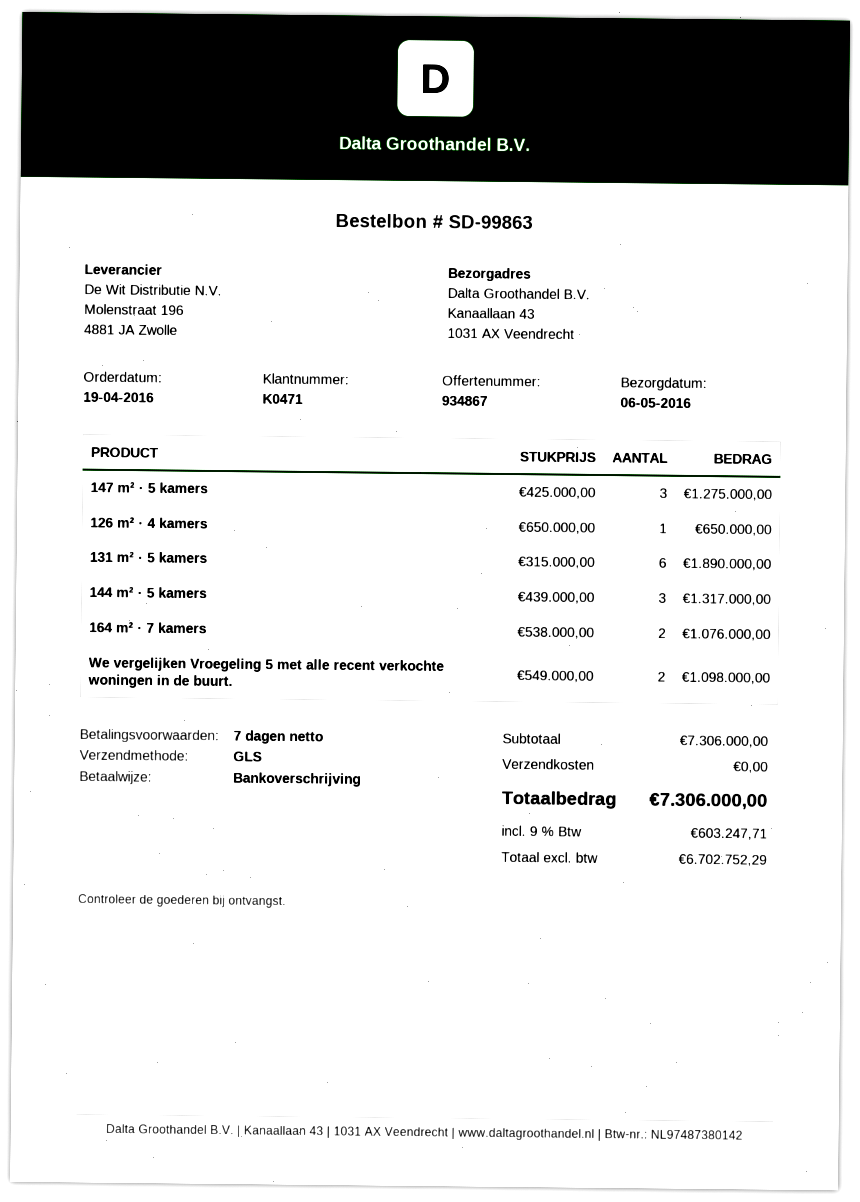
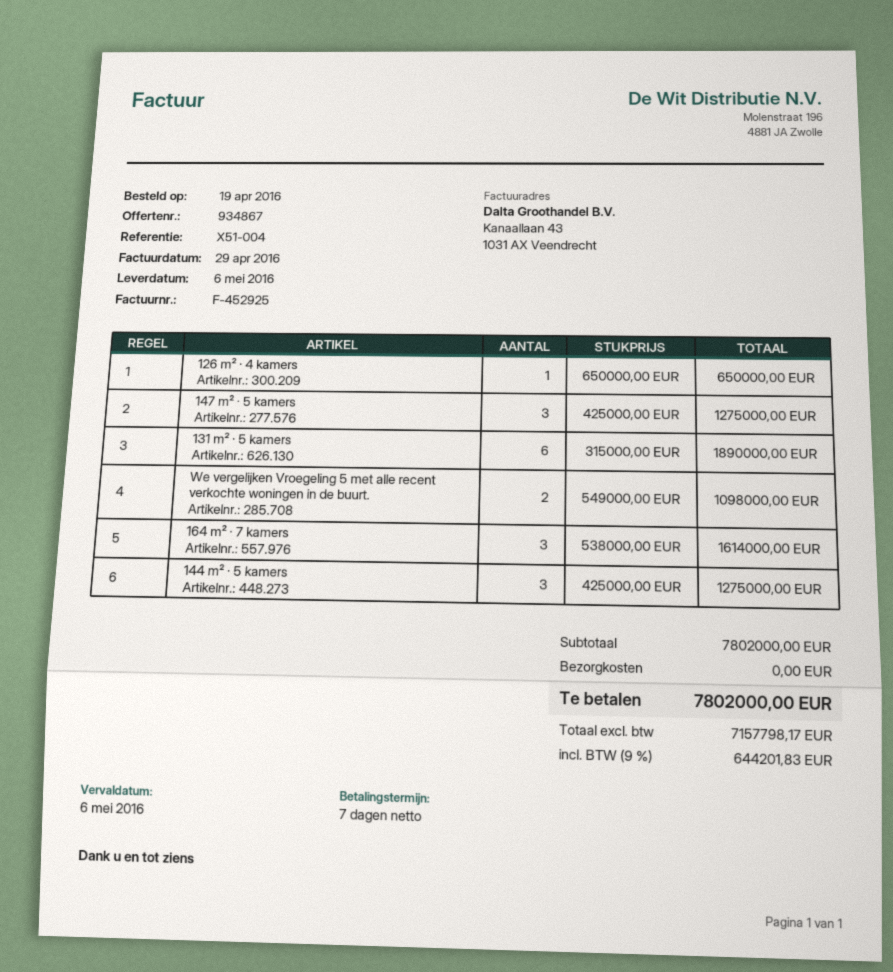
144 m² · 5 kamers: 3 x 439000.00 = 1317000.00 -> 3 x 425000.00 = 1275000.00
164 m² · 7 kamers: 2 x 538000.00 = 1076000.00 -> 3 x 538000.00 = 1614000.00
subtotal: 7306000.00 -> 7802000.00
net: 6702752.29 -> 7157798.17
tax: 9% = 603247.71 -> 9% = 644201.83
total: 7306000.00 -> 7802000.00

